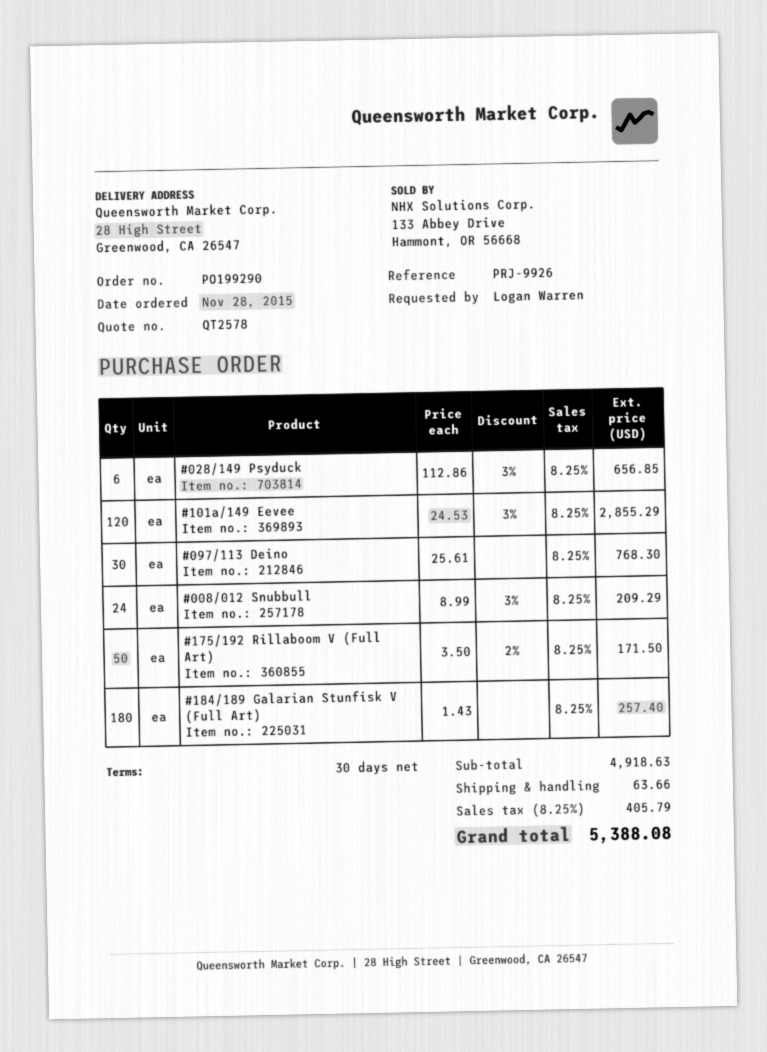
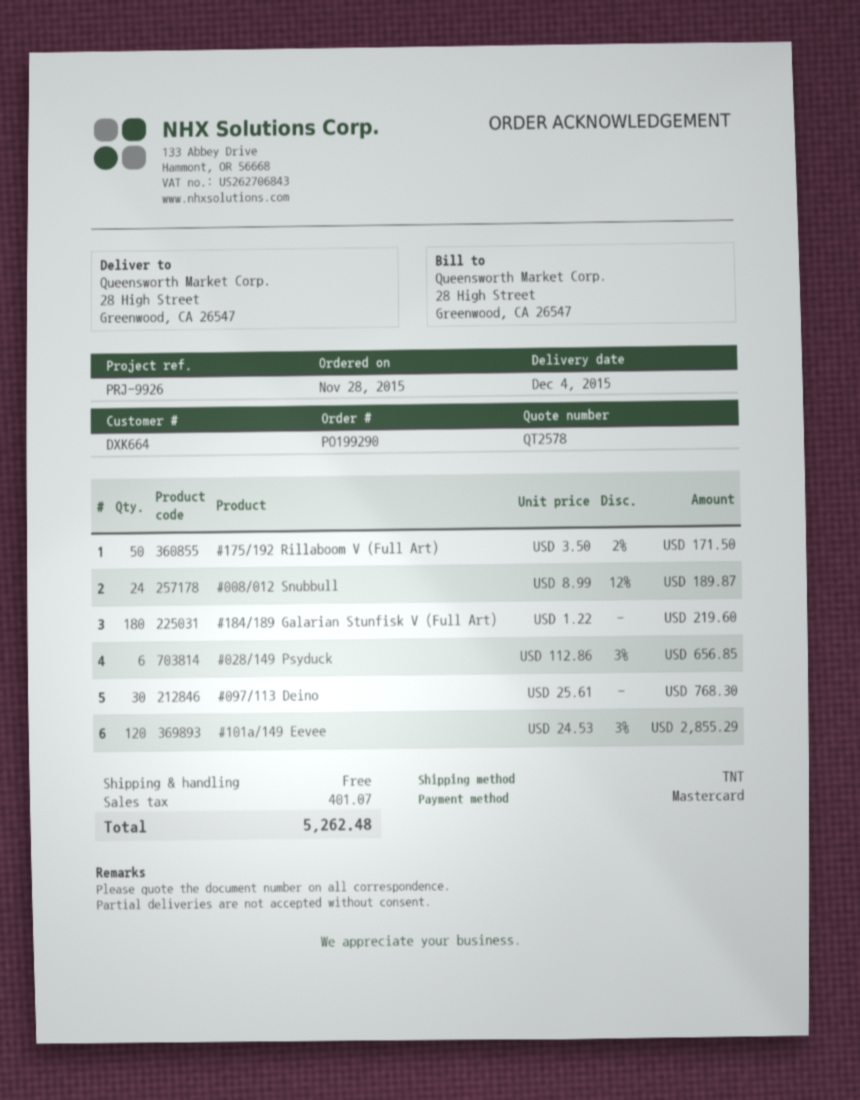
#008/012 Snubbull: 24 x 8.99 - 3% = 209.29 -> 24 x 8.99 - 12% = 189.87
#184/189 Galarian Stunfisk V (Full Art): 180 x 1.43 = 257.40 -> 180 x 1.22 = 219.60
shipping: 63.66 -> 0.00
tax: 405.79 -> 401.07
total: 5388.08 -> 5262.48

